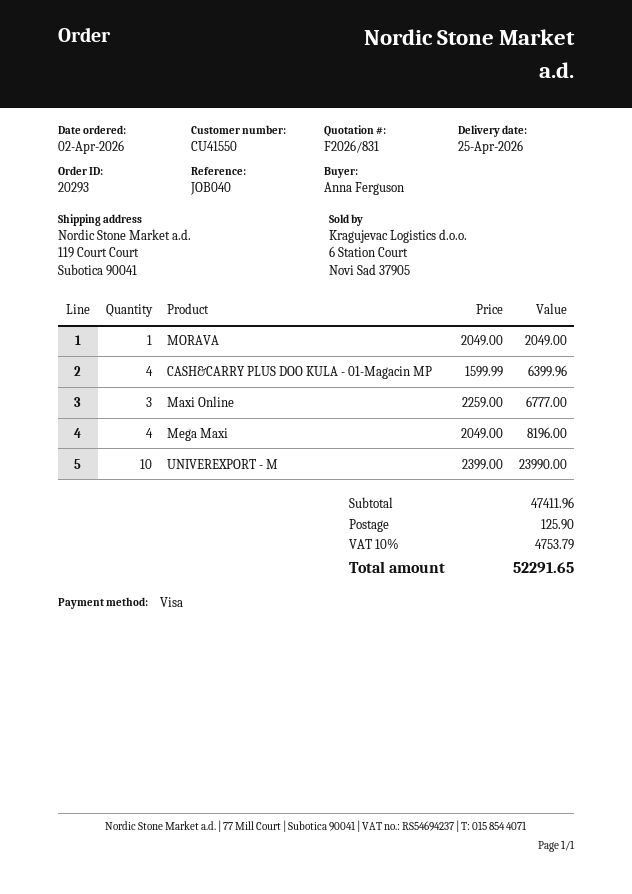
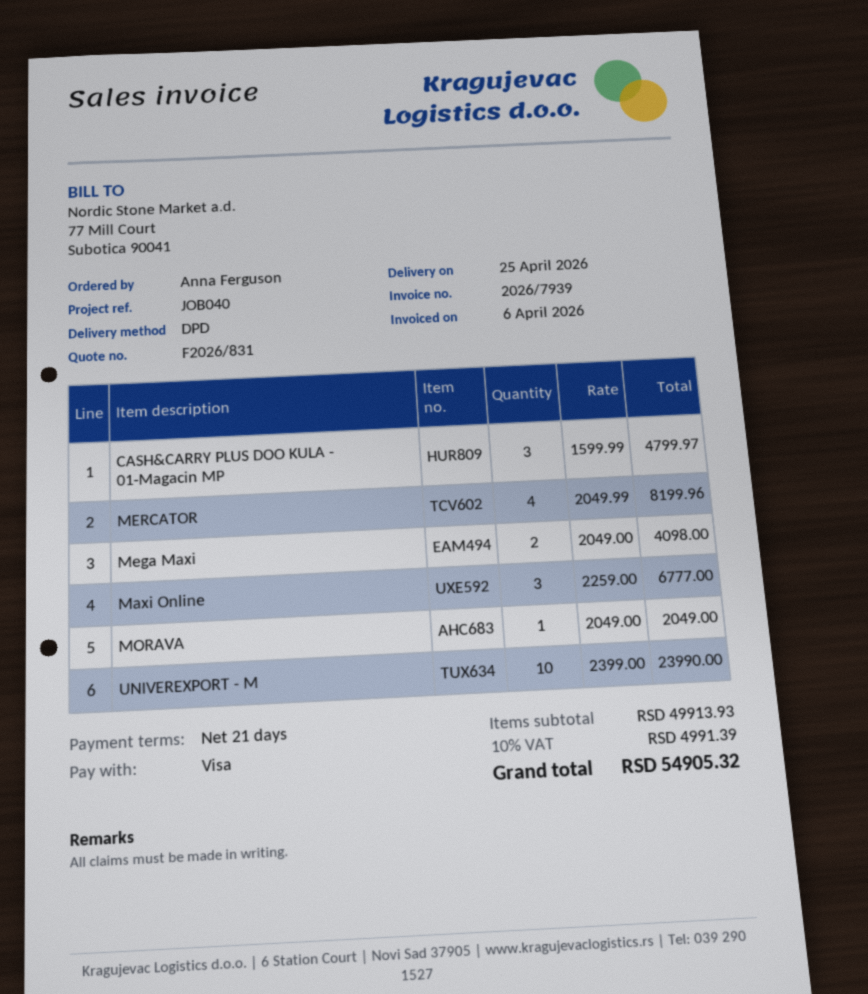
CASH&CARRY PLUS DOO KULA - 01-Magacin MP: 4 x 1599.99 = 6399.96 -> 3 x 1599.99 = 4799.97
Mega Maxi: 4 x 2049.00 = 8196.00 -> 2 x 2049.00 = 4098.00
MERCATOR: none -> 4 x 2049.99 = 8199.96
subtotal: 47411.96 -> 49913.93
shipping: 125.90 -> none
tax: 10% = 4753.79 -> 10% = 4991.39
total: 52291.65 -> 54905.32

